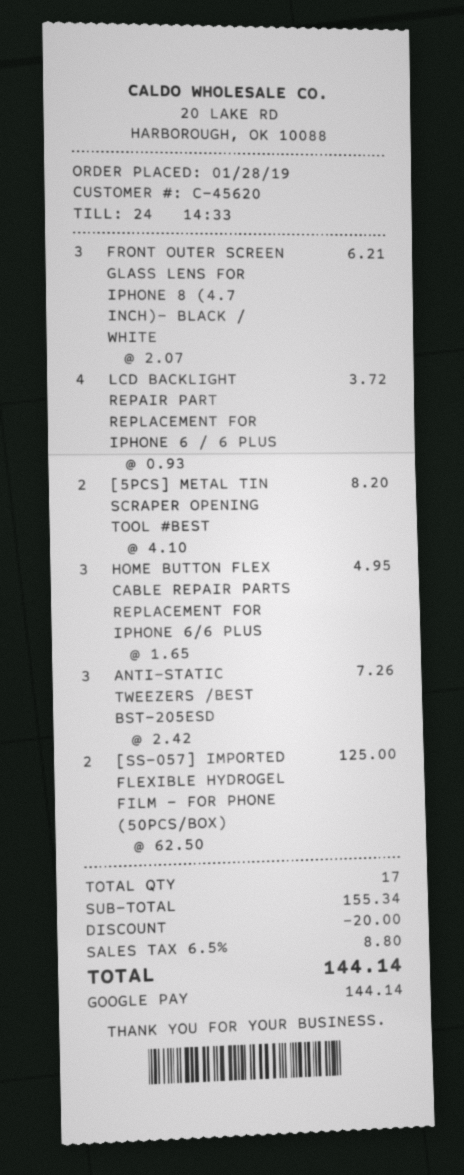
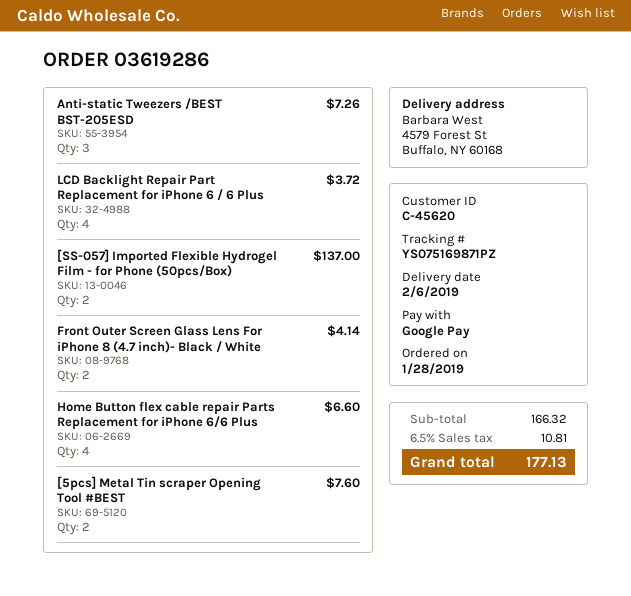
FRONT OUTER SCREEN GLASS LENS FOR IPHONE 8 (4.7 INCH)- BLACK / WHITE: 3 for 6.21 -> 2 for 4.14
[5PCS] METAL TIN SCRAPER OPENING TOOL #BEST: 2 for 8.20 -> 2 for 7.60
HOME BUTTON FLEX CABLE REPAIR PARTS REPLACEMENT FOR IPHONE 6/6 PLUS: 3 for 4.95 -> 4 for 6.60
[SS-057] IMPORTED FLEXIBLE HYDROGEL FILM - FOR PHONE (50PCS/BOX): 2 for 125.00 -> 2 for 137.00
subtotal: 155.34 -> 166.32
discount: 20.00 -> none
tax: 6.5% = 8.80 -> 6.5% = 10.81
total: 144.14 -> 177.13

